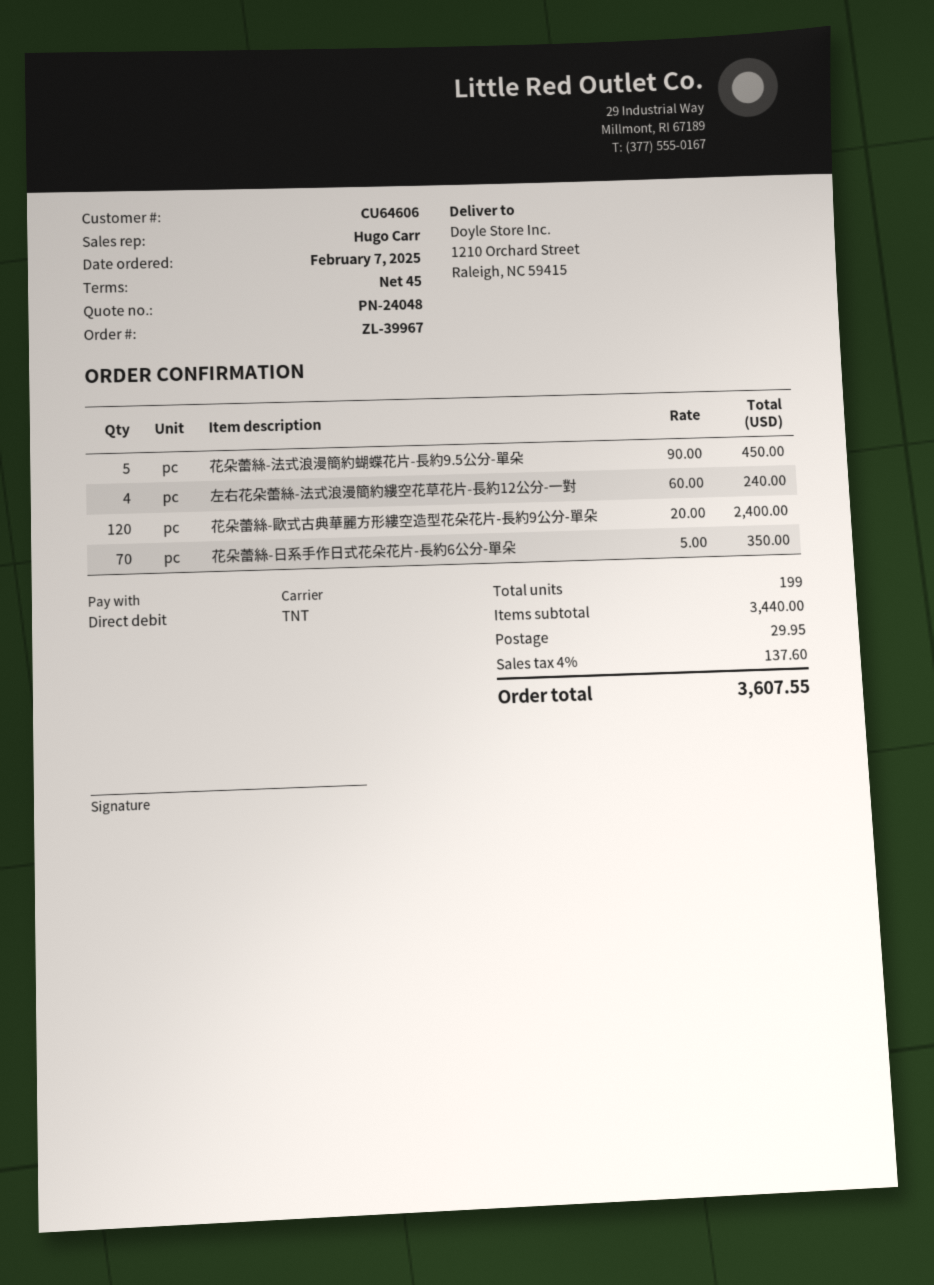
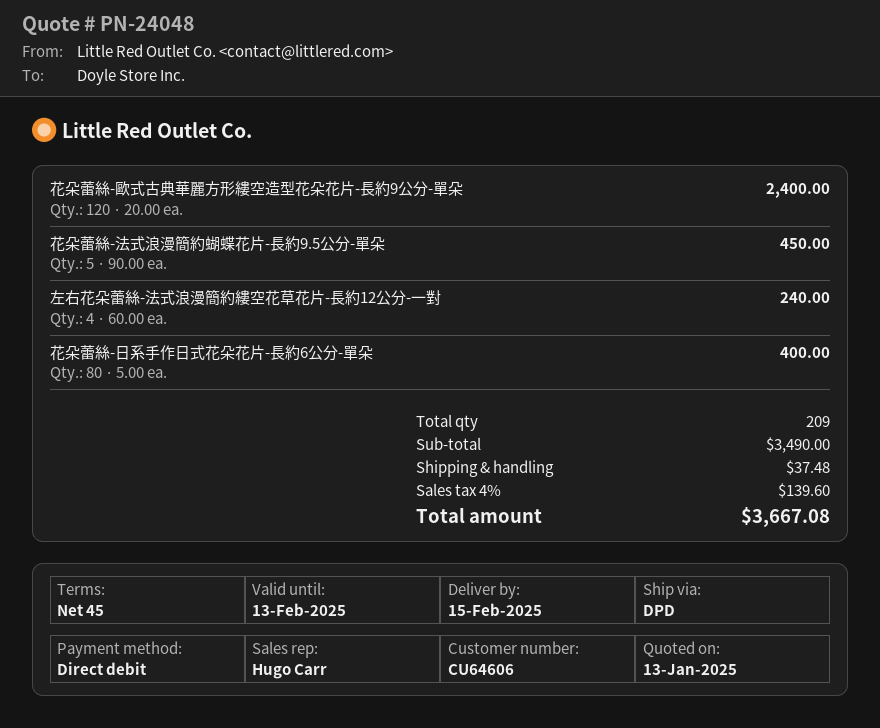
shipping method: TNT -> DPD
花朵蕾絲-日系手作日式花朵花片-長約6公分-單朵: 70 x 5.00 = 350.00 -> 80 x 5.00 = 400.00
total quantity: 199 -> 209
subtotal: 3440.00 -> 3490.00
shipping: 29.95 -> 37.48
tax: 4% = 137.60 -> 4% = 139.60
total: 3607.55 -> 3667.08

